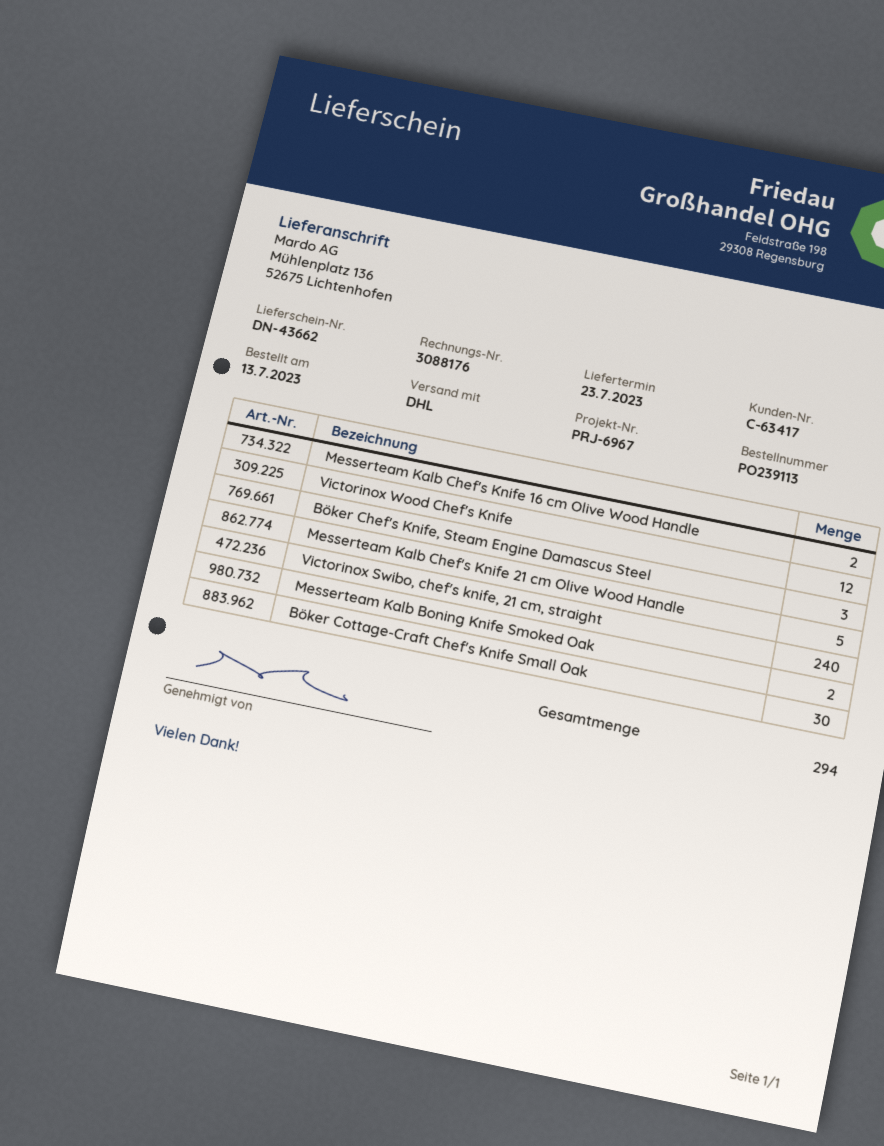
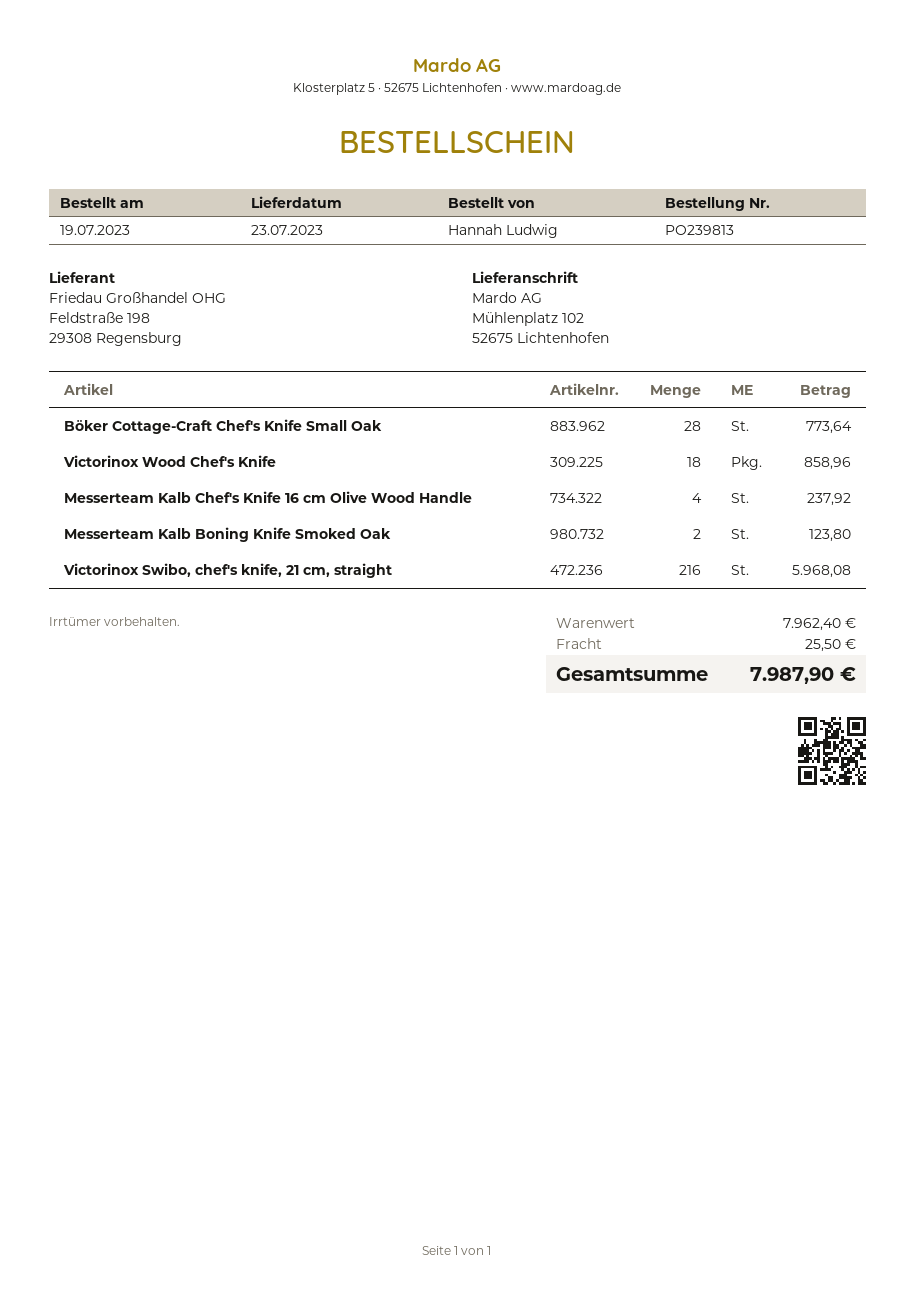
order number: PO239113 -> PO239813
order date: 2023-07-13 -> 2023-07-19
ship to: Mühlenplatz 136, 52675 Lichtenhofen -> Mühlenplatz 102, 52675 Lichtenhofen
Messerteam Kalb Chef's Knife 16 cm Olive Wood Handle: 2 -> 4
Victorinox Wood Chef's Knife: 12 -> 18
Böker Chef's Knife, Steam Engine Damascus Steel: 3 -> none
Messerteam Kalb Chef's Knife 21 cm Olive Wood Handle: 5 -> none
Victorinox Swibo, chef's knife, 21 cm, straight: 240 -> 216
Böker Cottage-Craft Chef's Knife Small Oak: 30 -> 28

